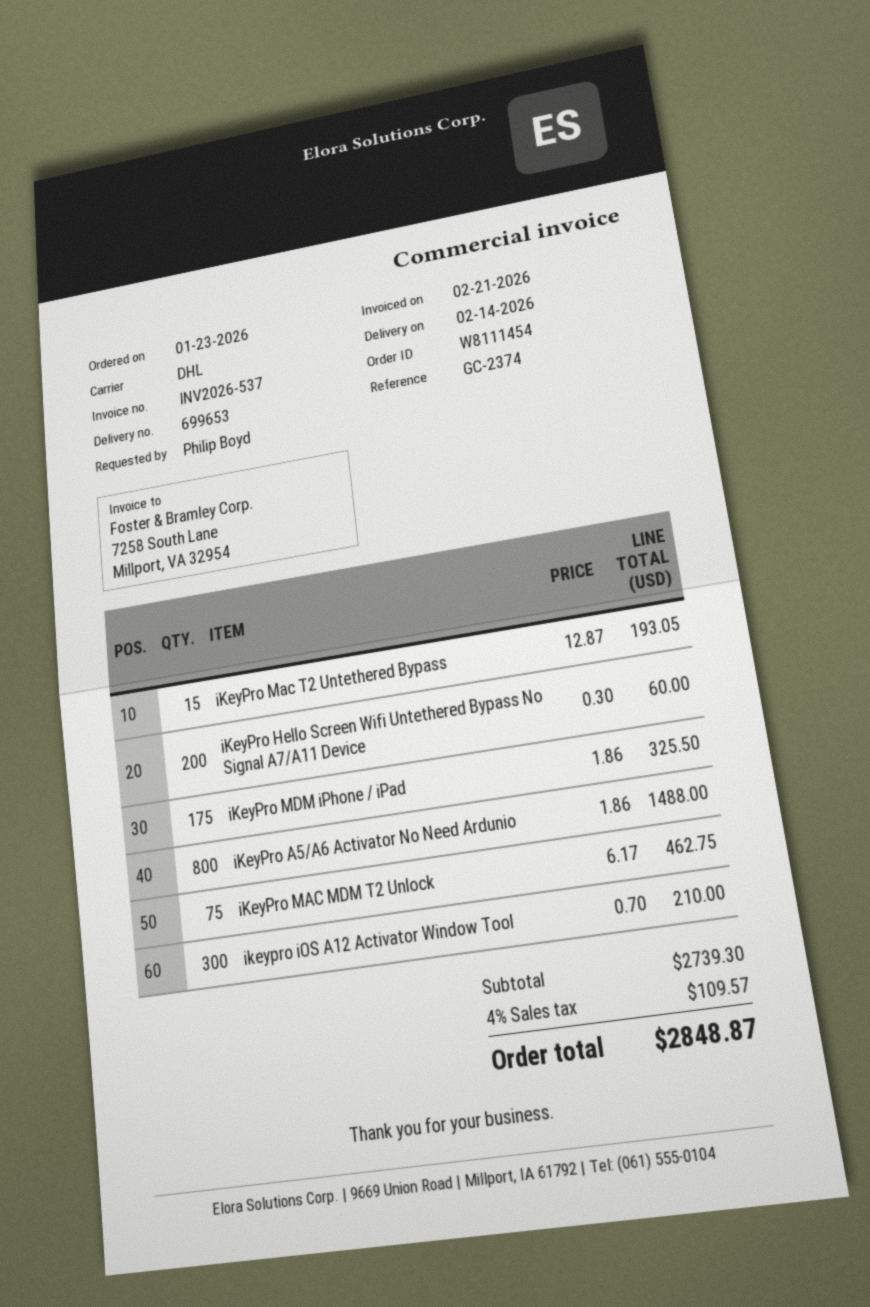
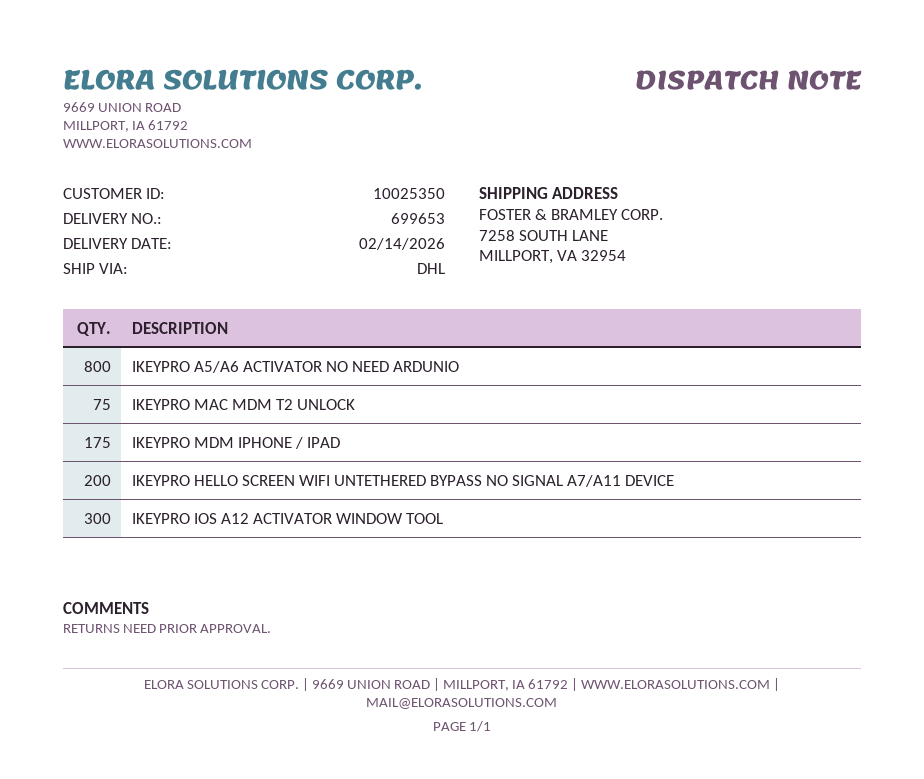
iKeyPro Mac T2 Untethered Bypass: 15 -> none

